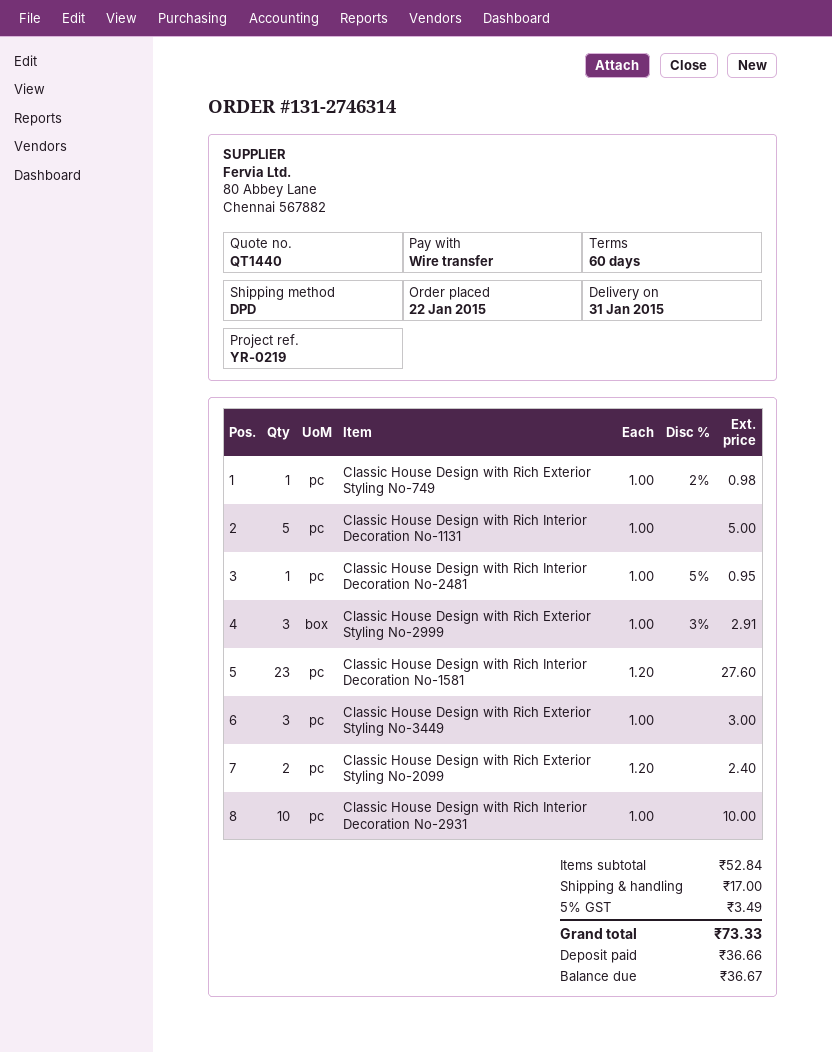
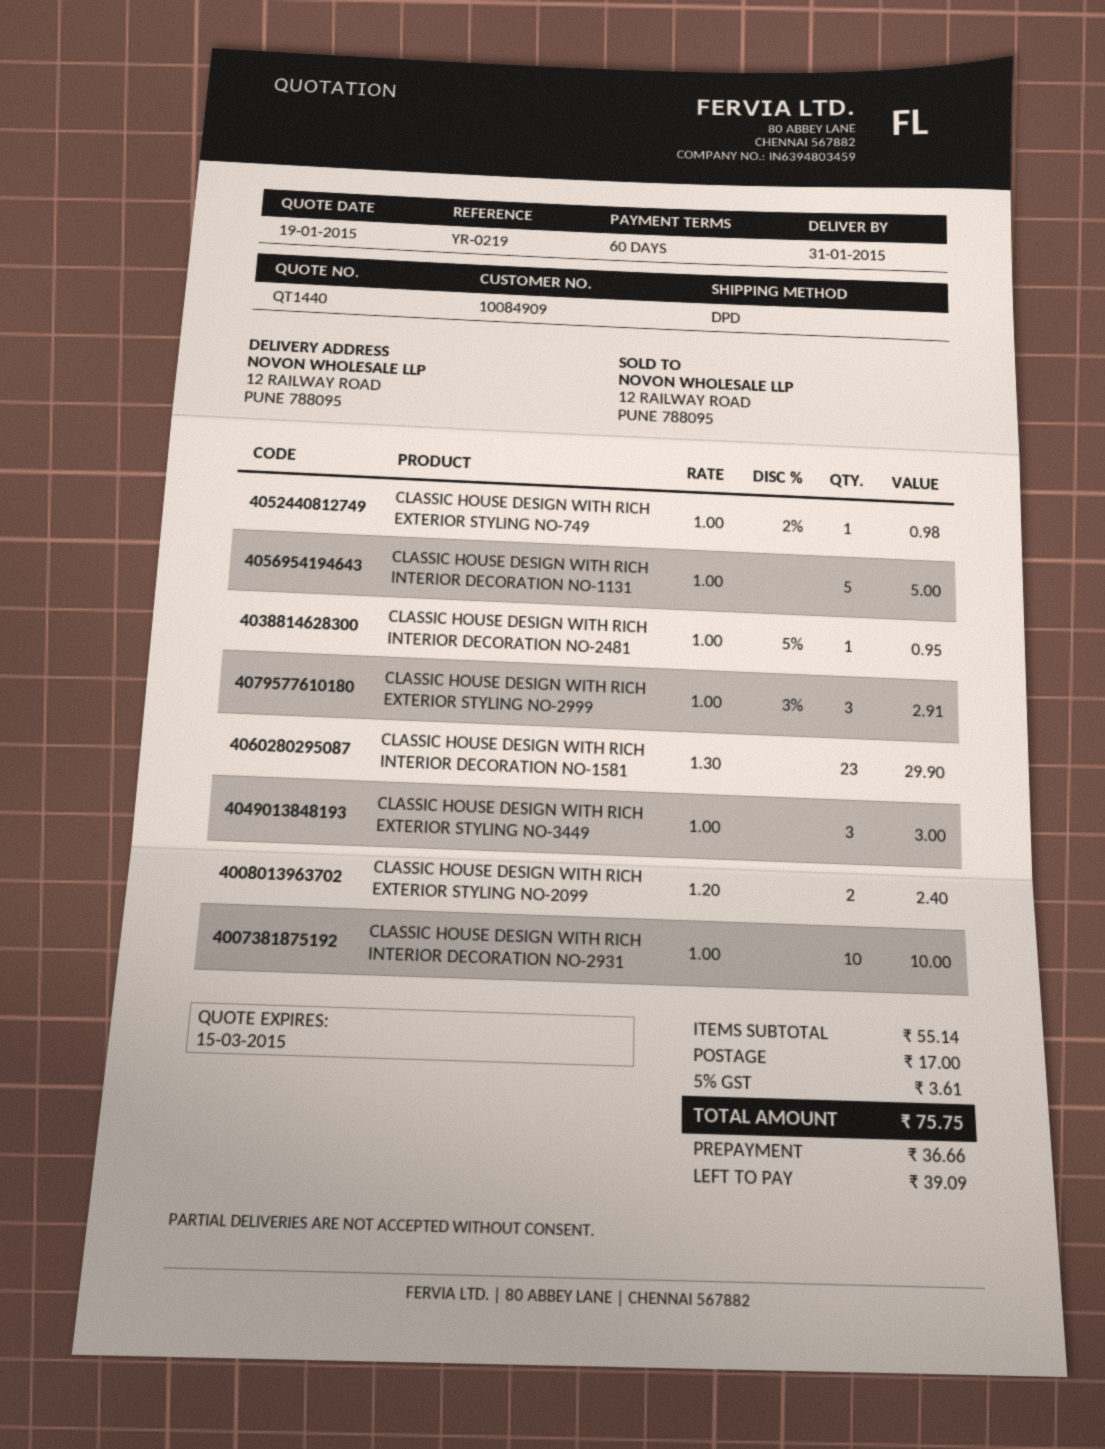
Classic House Design with Rich Interior Decoration No-1581: 23 x 1.20 = 27.60 -> 23 x 1.30 = 29.90
subtotal: 52.84 -> 55.14
tax: 5% = 3.49 -> 5% = 3.61
total: 73.33 -> 75.75
balance: 36.67 -> 39.09

